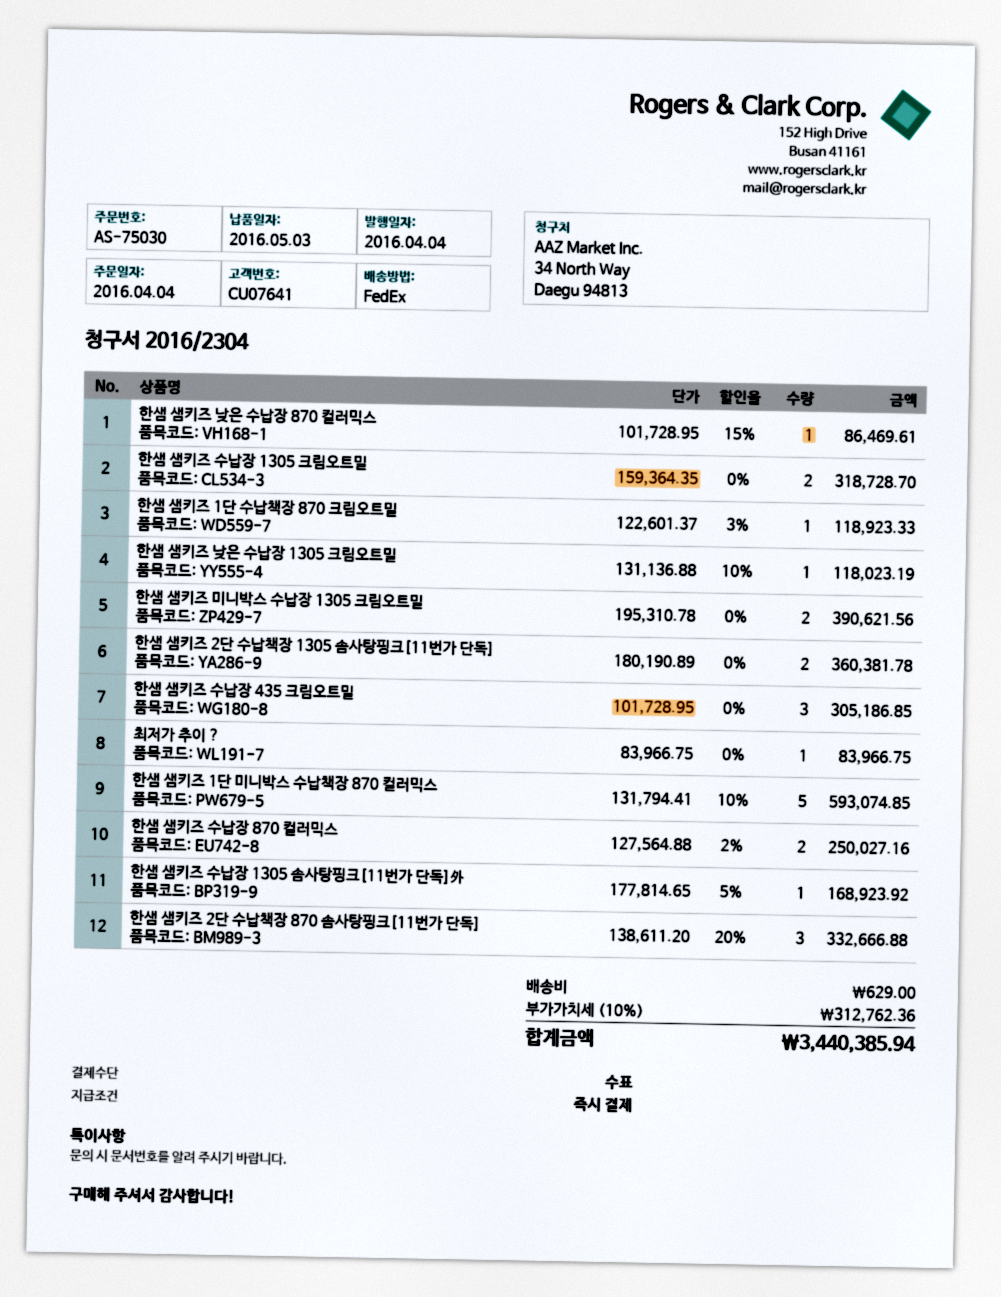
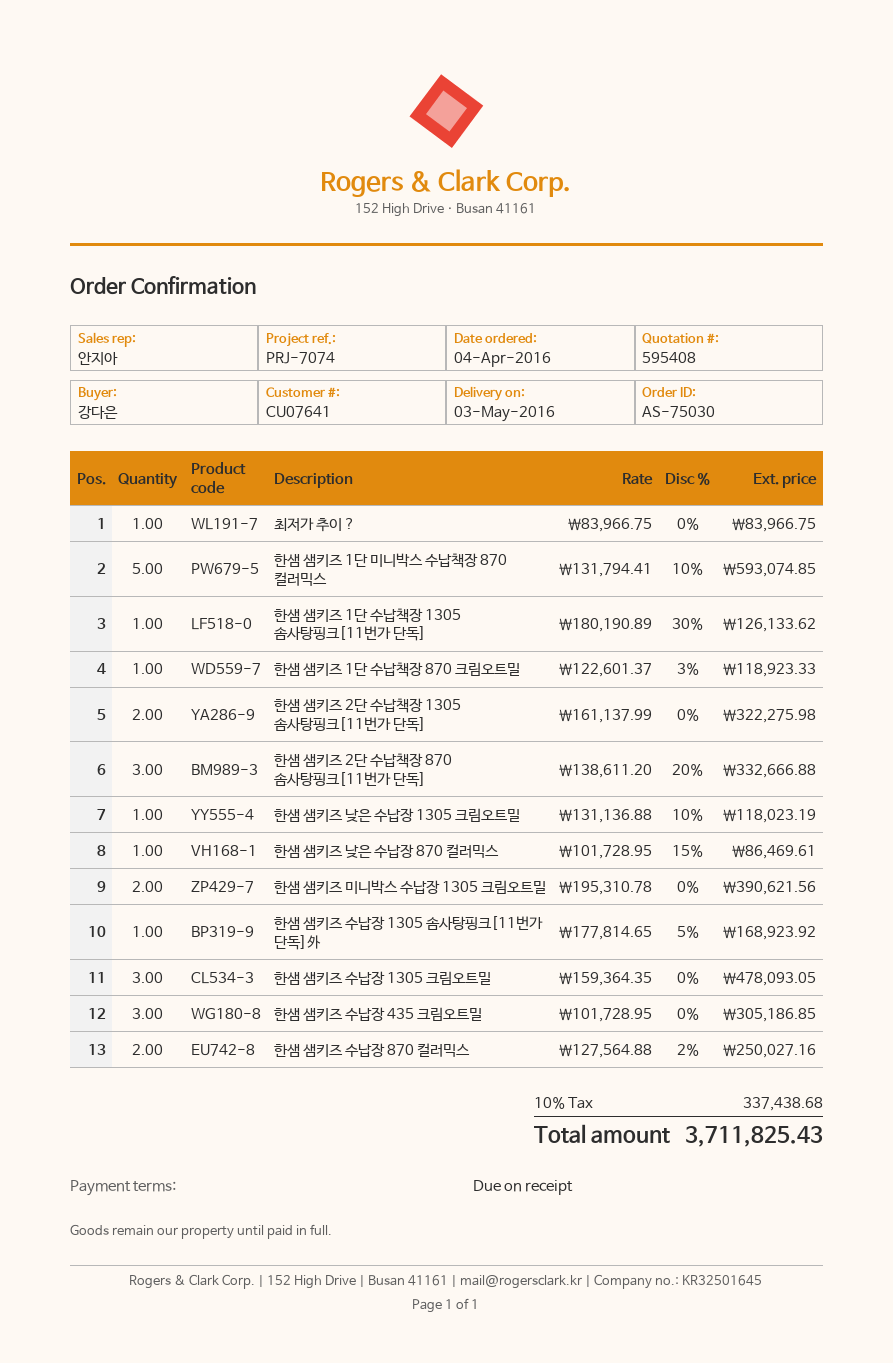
한샘 샘키즈 수납장 1305 크림오트밀: 2 x 159364.35 = 318728.70 -> 3 x 159364.35 = 478093.05
한샘 샘키즈 2단 수납책장 1305 솜사탕핑크[11번가 단독]: 2 x 180190.89 = 360381.78 -> 2 x 161137.99 = 322275.98
한샘 샘키즈 1단 수납책장 1305 솜사탕핑크[11번가 단독]: none -> 1 x 180190.89 - 30% = 126133.62
shipping: 629.00 -> none
tax: 10% = 312762.36 -> 10% = 337438.68
total: 3440385.94 -> 3711825.43

